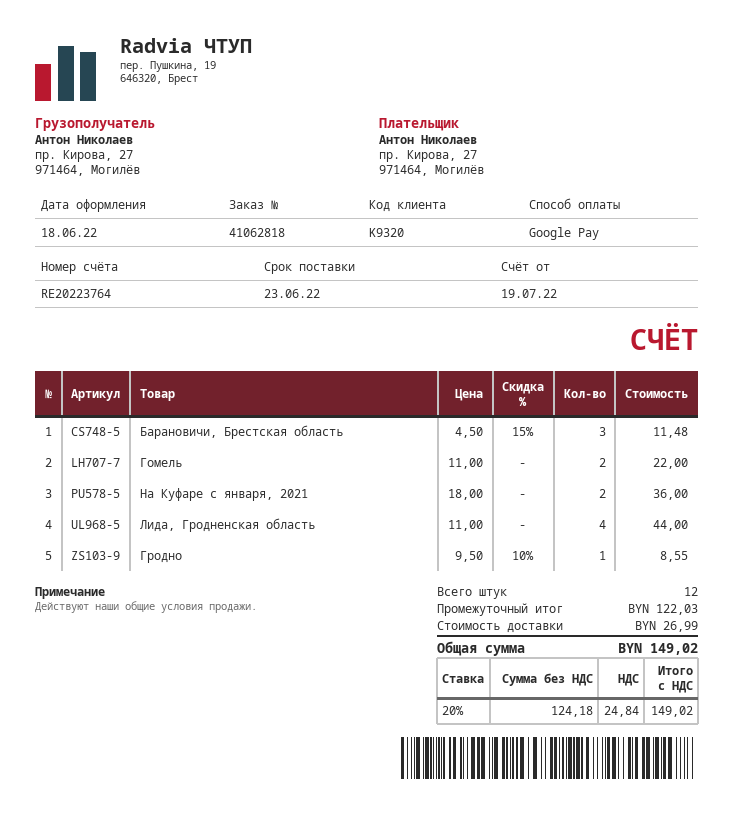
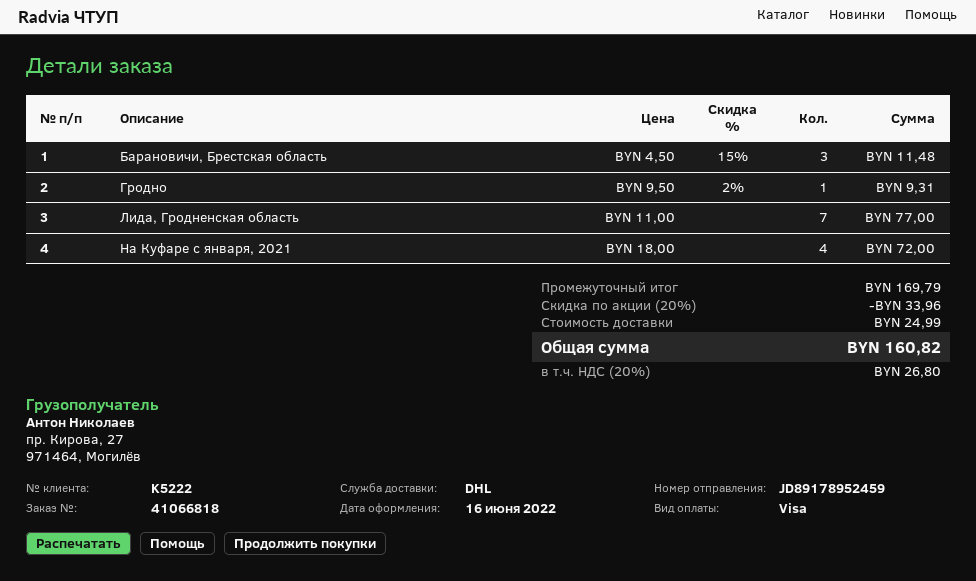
order number: 41062818 -> 41066818
order date: 2022-06-18 -> 2022-06-16
customer number: K9320 -> K5222
payment method: Google Pay -> Visa
Гомель: 2 x 11.00 = 22.00 -> none
На Куфаре с января, 2021: 2 x 18.00 = 36.00 -> 4 x 18.00 = 72.00
Лида, Гродненская область: 4 x 11.00 = 44.00 -> 7 x 11.00 = 77.00
Гродно: 1 x 9.50 - 10% = 8.55 -> 1 x 9.50 - 2% = 9.31
subtotal: 122.03 -> 169.79
discount: none -> 20% = 33.96
shipping: 26.99 -> 24.99
tax: 20% = 24.84 -> 20% = 26.80
total: 149.02 -> 160.82

